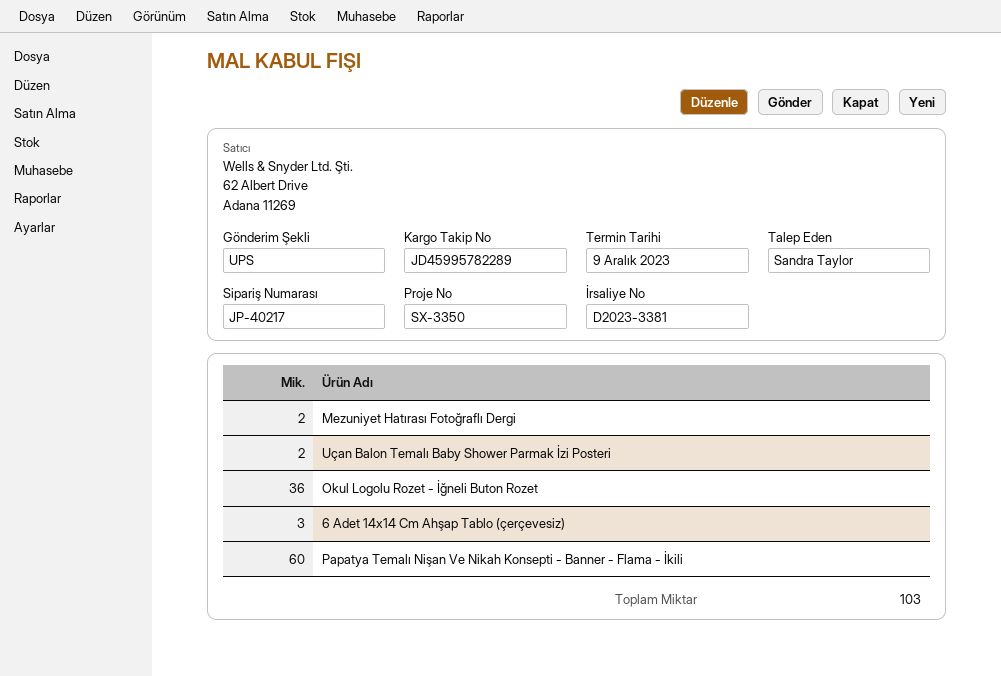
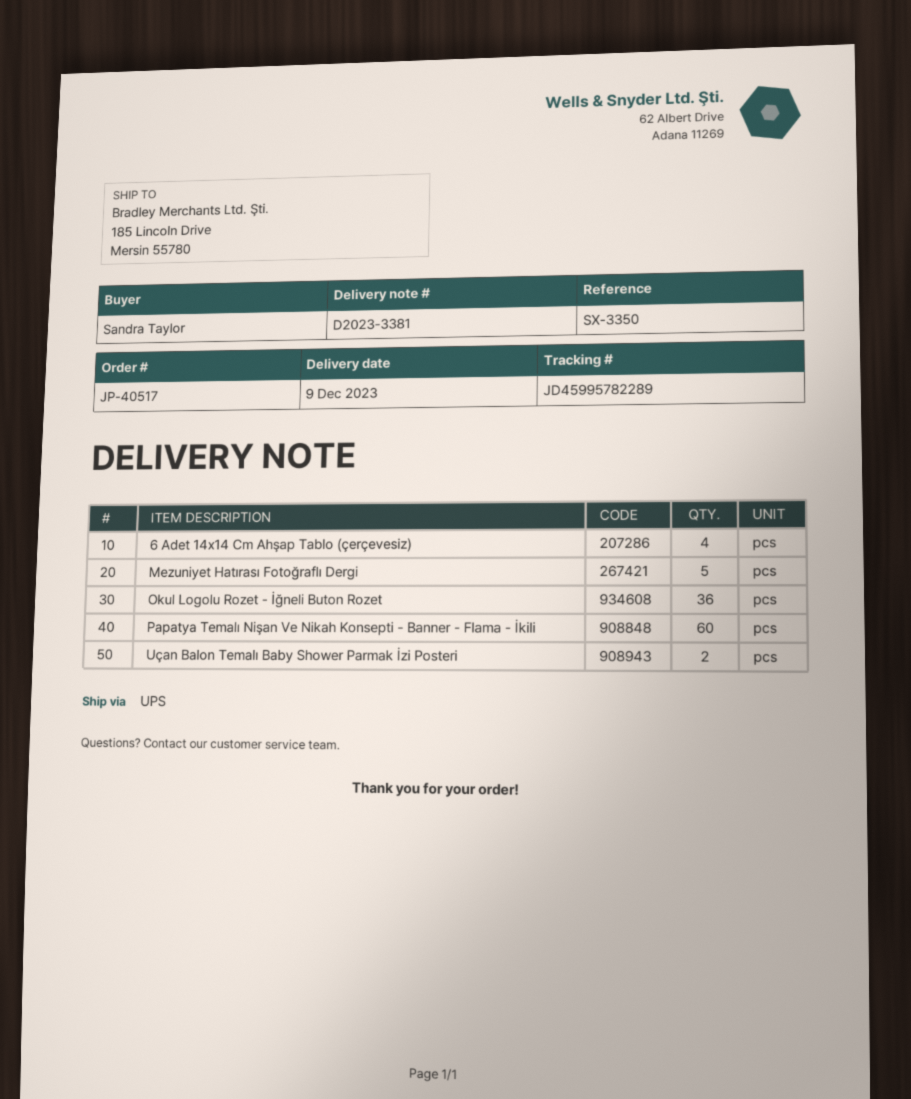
order number: JP-40217 -> JP-40517
Mezuniyet Hatırası Fotoğraflı Dergi: 2 -> 5
6 Adet 14x14 Cm Ahşap Tablo (çerçevesiz): 3 -> 4

